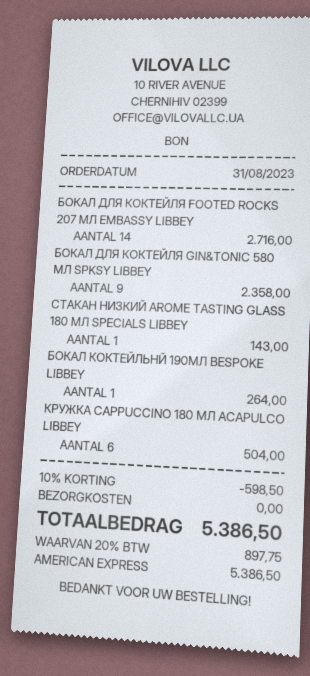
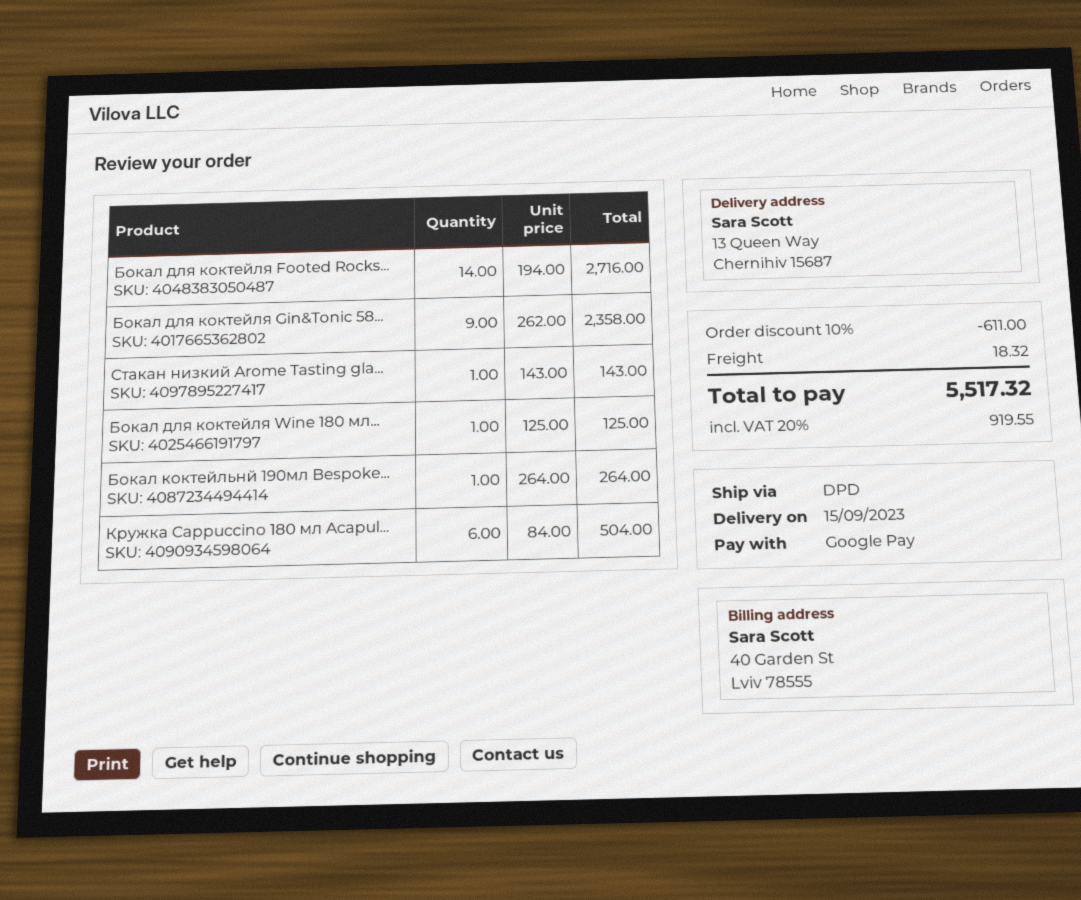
payment method: American Express -> Google Pay
Бокал для коктейля Wine 180 мл...: none -> 1 for 125.00
discount: 10% = 598.50 -> 10% = 611.00
shipping: 0.00 -> 18.32
tax: 20% = 897.75 -> 20% = 919.55
total: 5386.50 -> 5517.32

